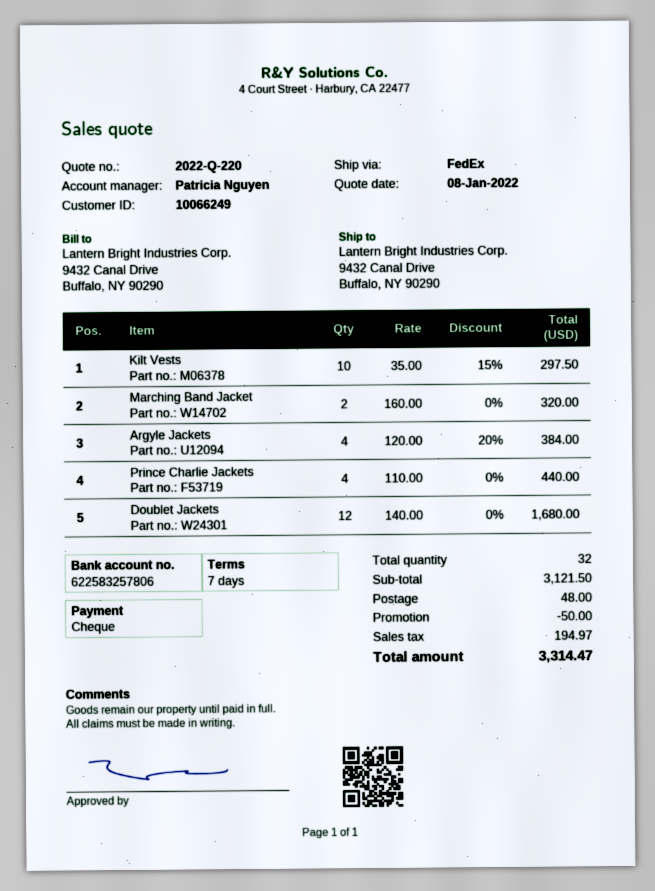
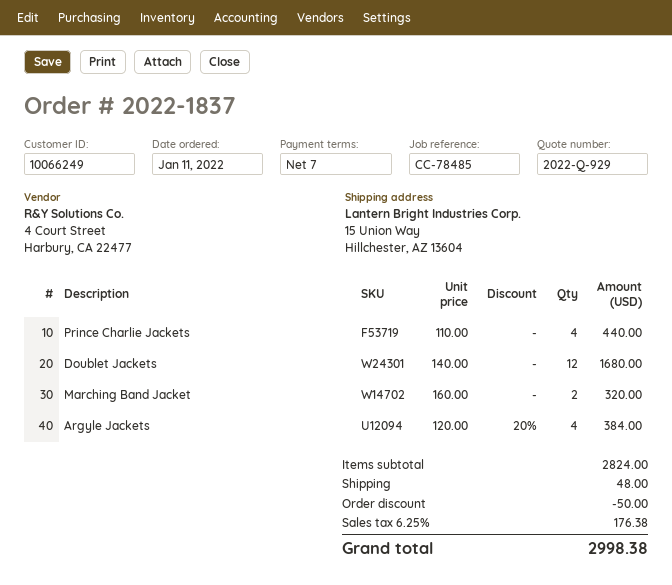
quote number: 2022-Q-220 -> 2022-Q-929
ship to: 9432 Canal Drive, Buffalo, NY 90290 -> 15 Union Way, Hillchester, AZ 13604
Kilt Vests: 10 x 35.00 - 15% = 297.50 -> none
subtotal: 3121.50 -> 2824.00
tax: 194.97 -> 176.38
total: 3314.47 -> 2998.38

